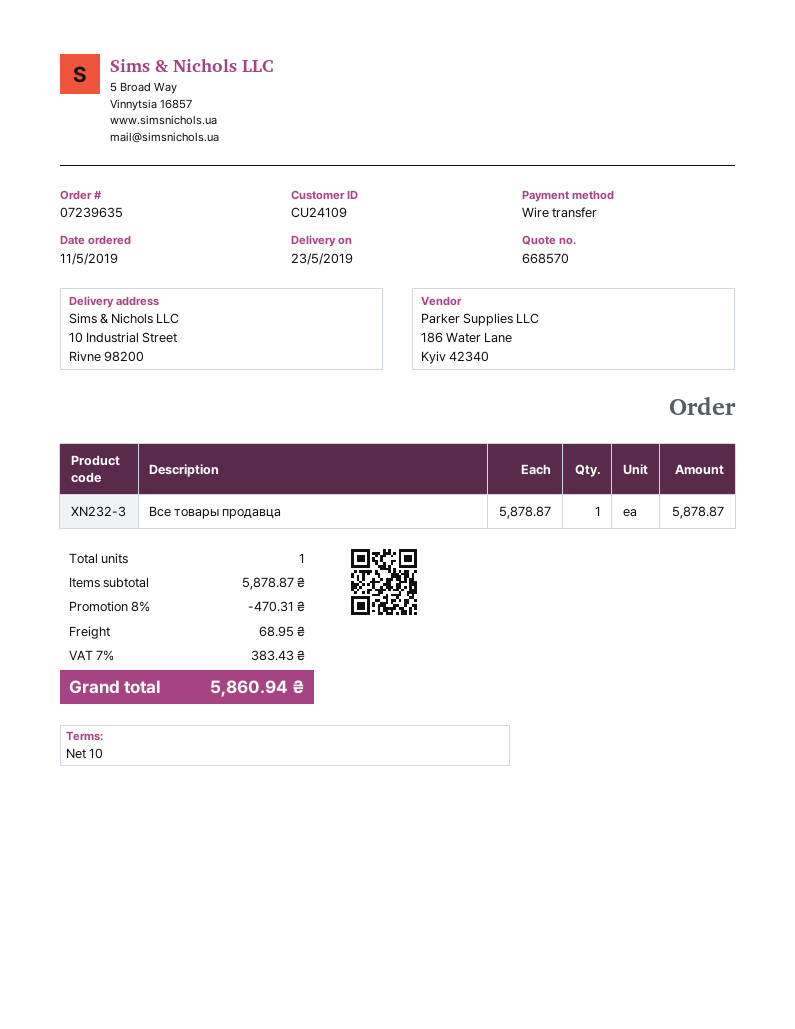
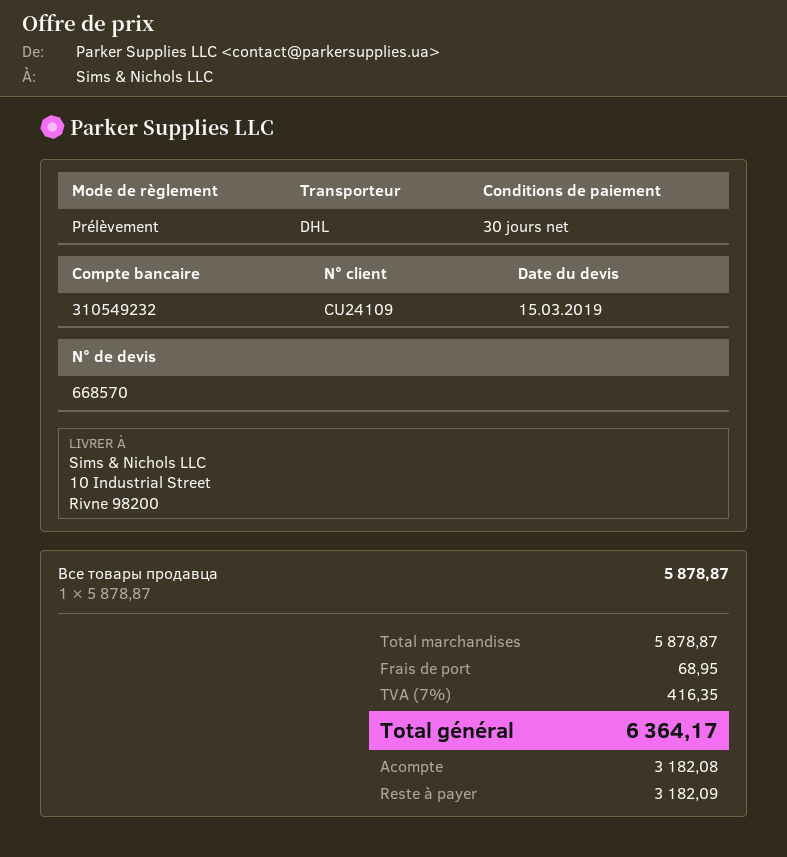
payment terms: 10 days -> 30 days
payment method: bank transfer -> direct debit
discount: 8% = 470.31 -> none
tax: 7% = 383.43 -> 7% = 416.35
total: 5860.94 -> 6364.17

